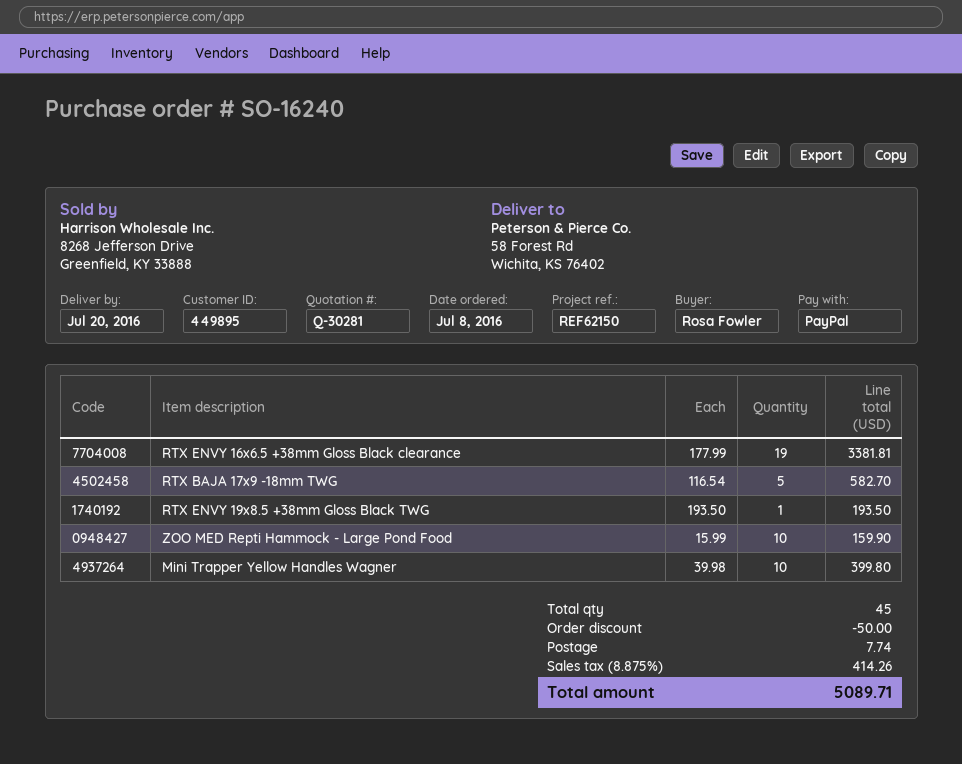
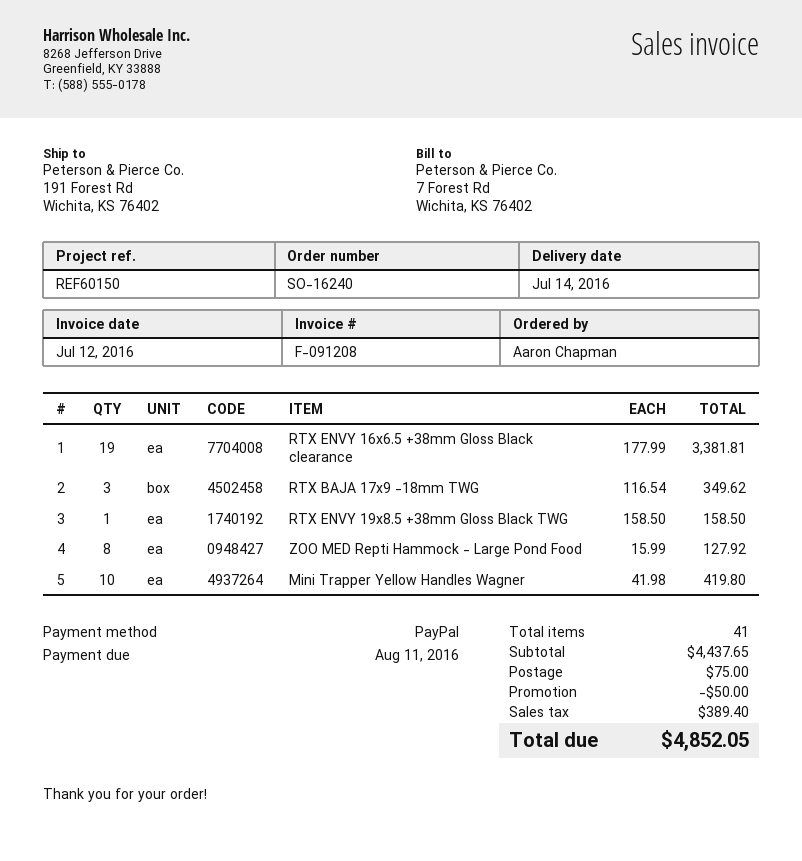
delivery date: 2016-07-20 -> 2016-07-14
reference: REF62150 -> REF60150
ordered by: Rosa Fowler -> Aaron Chapman
ship to: 58 Forest Rd, Wichita, KS 76402 -> 191 Forest Rd, Wichita, KS 76402
RTX BAJA 17x9 -18mm TWG: 5 x 116.54 = 582.70 -> 3 x 116.54 = 349.62
RTX ENVY 19x8.5 +38mm Gloss Black TWG: 1 x 193.50 = 193.50 -> 1 x 158.50 = 158.50
ZOO MED Repti Hammock - Large Pond Food: 10 x 15.99 = 159.90 -> 8 x 15.99 = 127.92
Mini Trapper Yellow Handles Wagner: 10 x 39.98 = 399.80 -> 10 x 41.98 = 419.80
total quantity: 45 -> 41
shipping: 7.74 -> 75.00
tax: 414.26 -> 389.40
total: 5089.71 -> 4852.05

